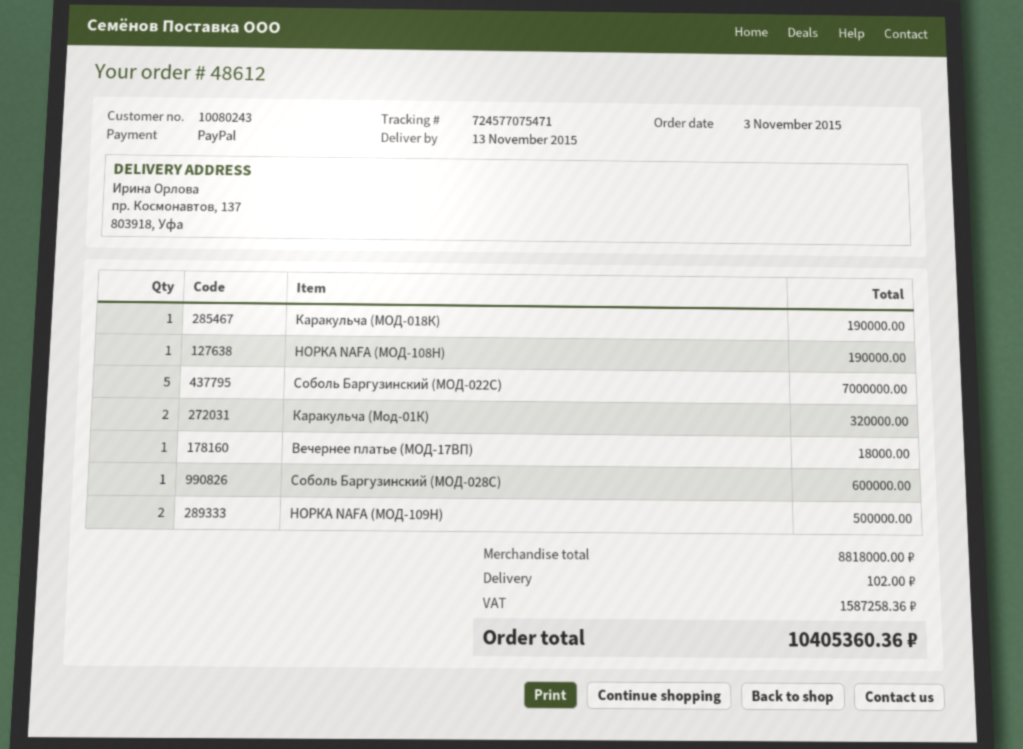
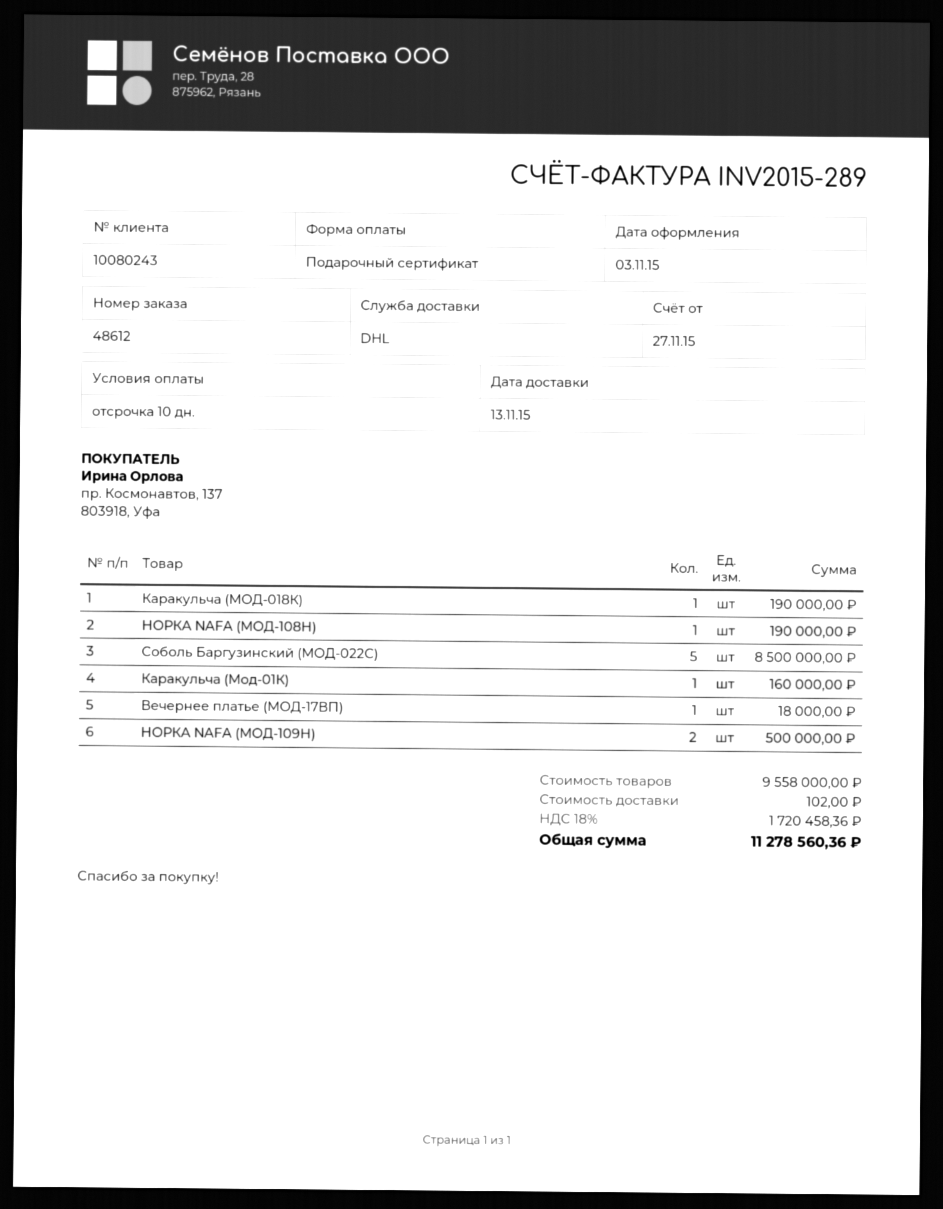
payment method: PayPal -> gift card
Соболь Баргузинский (МОД-022С): 5 for 7000000.00 -> 5 for 8500000.00
Каракульча (Мод-01К): 2 for 320000.00 -> 1 for 160000.00
Соболь Баргузинский (МОД-028С): 1 for 600000.00 -> none
subtotal: 8818000.00 -> 9558000.00
tax: 1587258.36 -> 1720458.36
total: 10405360.36 -> 11278560.36

